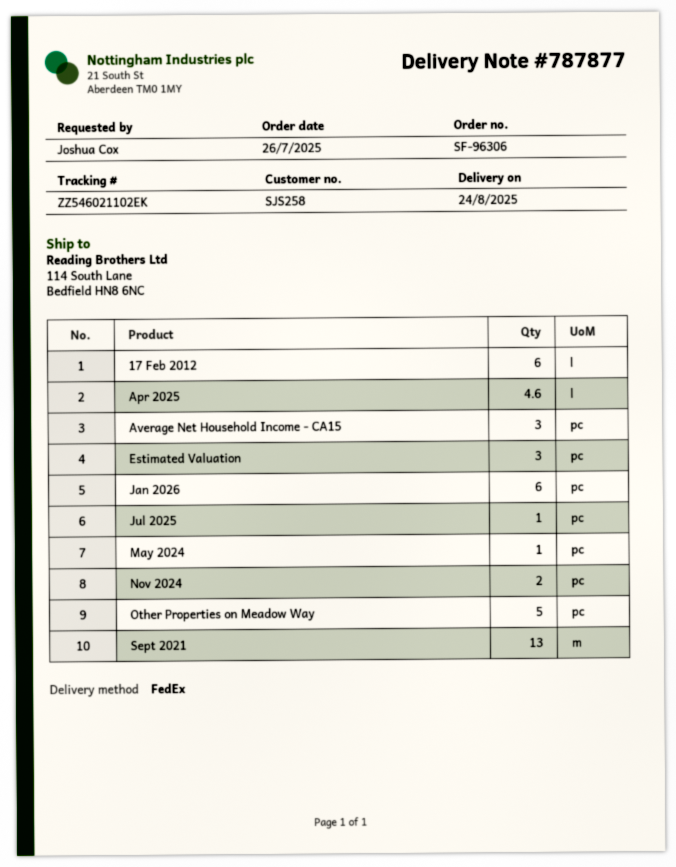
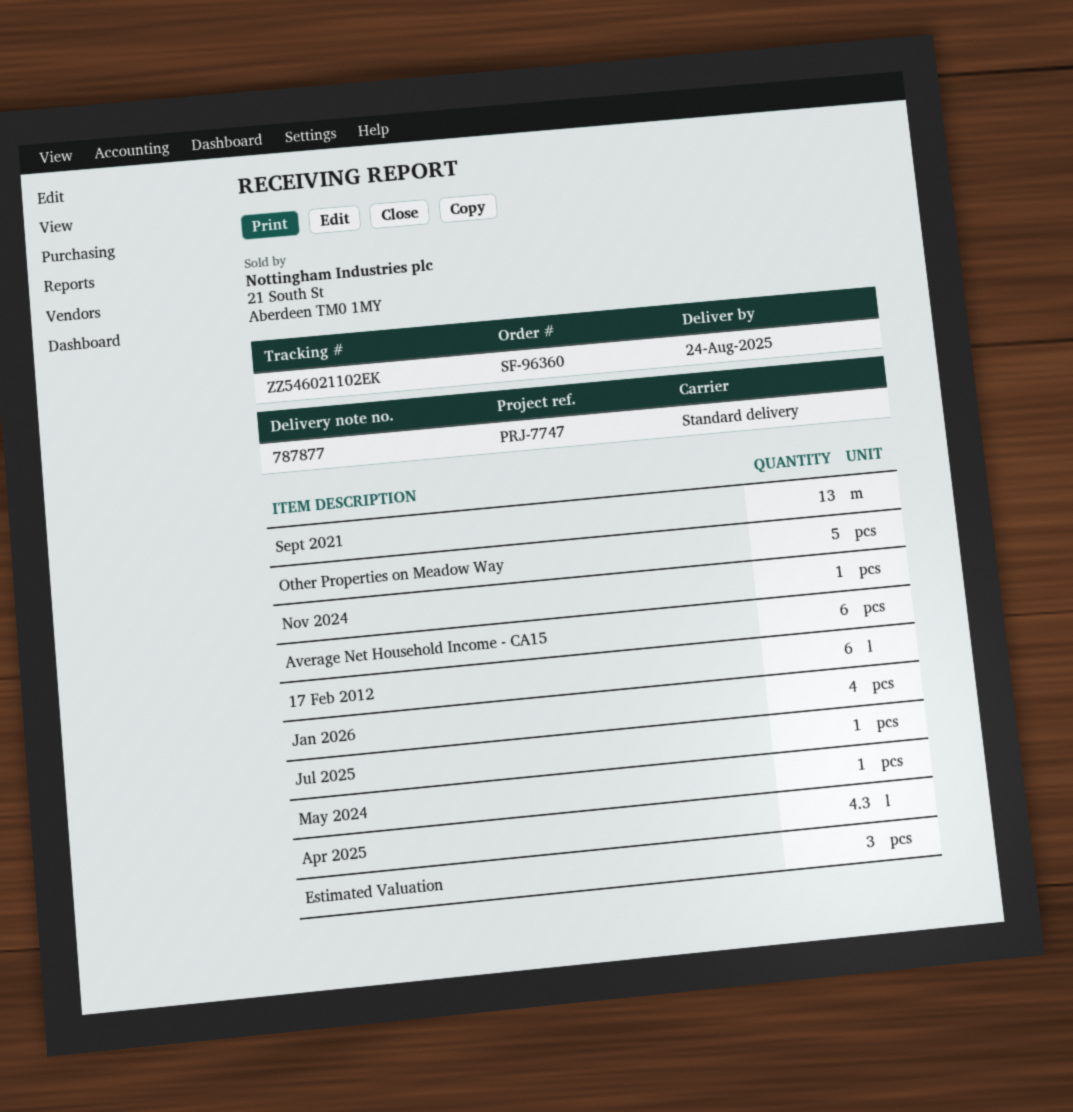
order number: SF-96306 -> SF-96360
shipping method: FedEx -> standard
Apr 2025: 4.6 -> 4.3
Average Net Household Income - CA15: 3 -> 6
Jan 2026: 6 -> 4
Nov 2024: 2 -> 1

